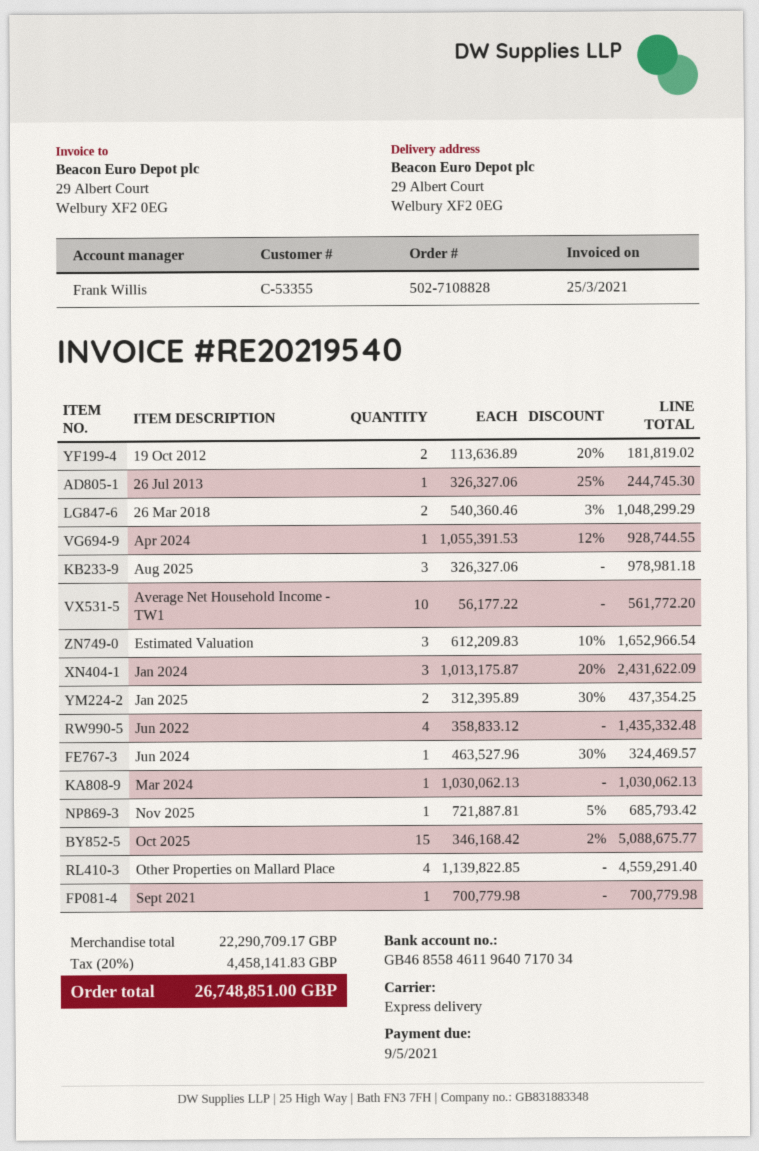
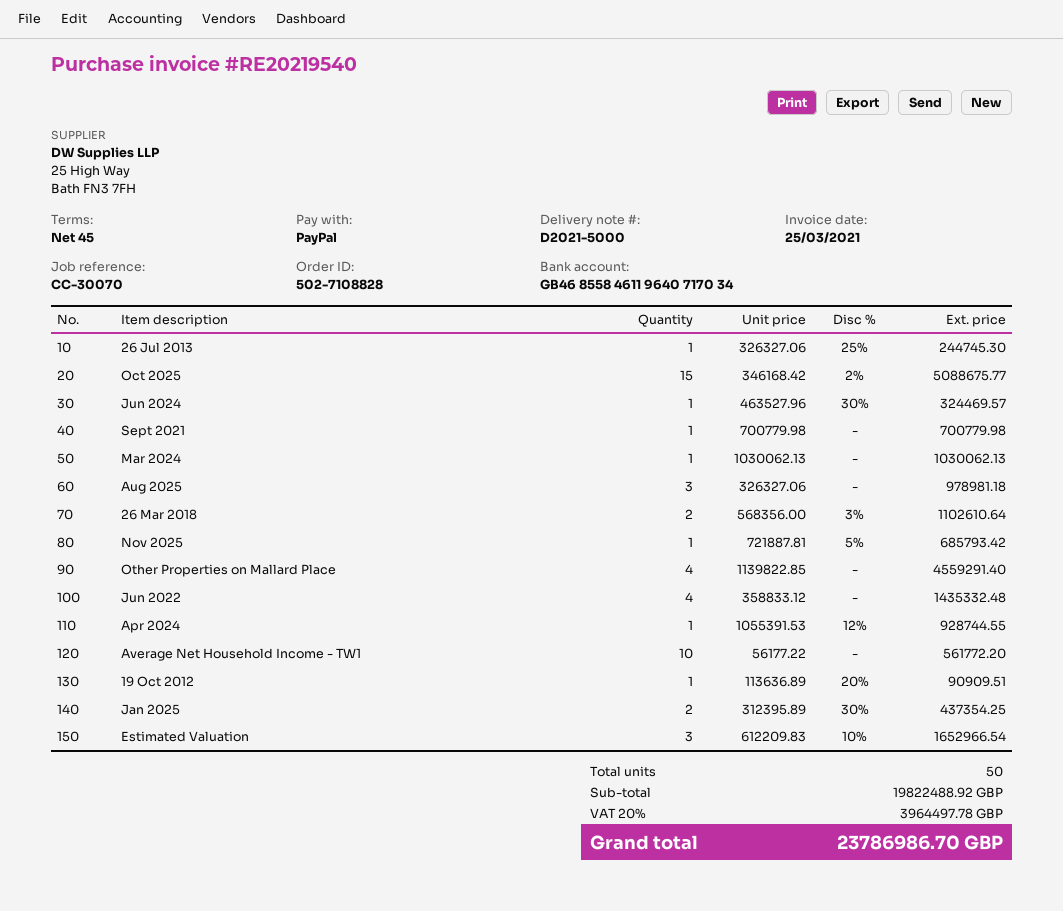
19 Oct 2012: 2 x 113636.89 - 20% = 181819.02 -> 1 x 113636.89 - 20% = 90909.51
26 Mar 2018: 2 x 540360.46 - 3% = 1048299.29 -> 2 x 568356.00 - 3% = 1102610.64
Jan 2024: 3 x 1013175.87 - 20% = 2431622.09 -> none
subtotal: 22290709.17 -> 19822488.92
tax: 20% = 4458141.83 -> 20% = 3964497.78
total: 26748851.00 -> 23786986.70

